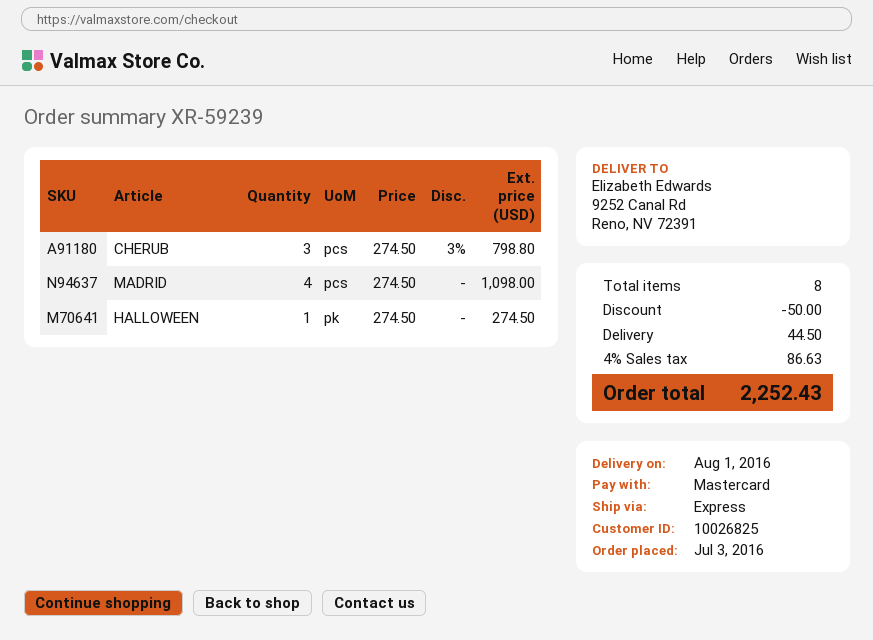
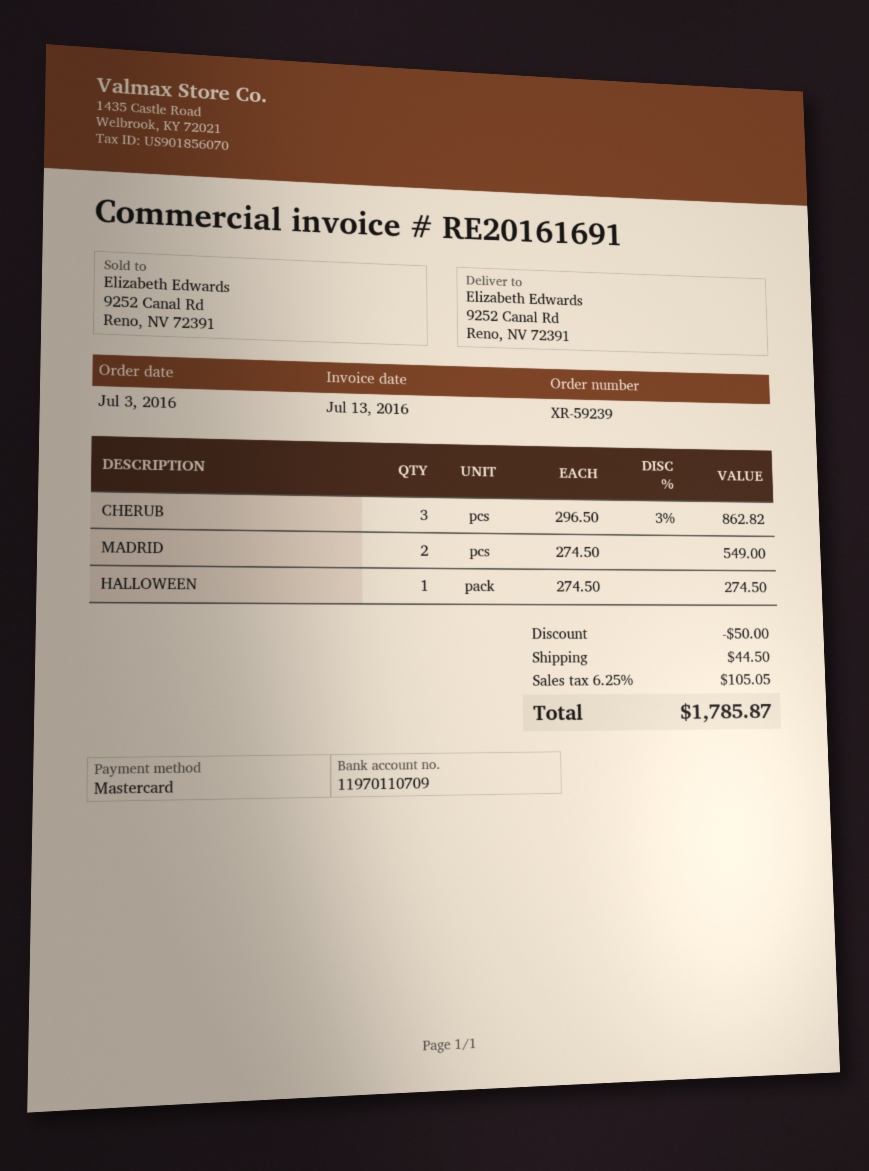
CHERUB: 3 x 274.50 - 3% = 798.80 -> 3 x 296.50 - 3% = 862.82
MADRID: 4 x 274.50 = 1098.00 -> 2 x 274.50 = 549.00
tax: 4% = 86.63 -> 6.25% = 105.05
total: 2252.43 -> 1785.87

